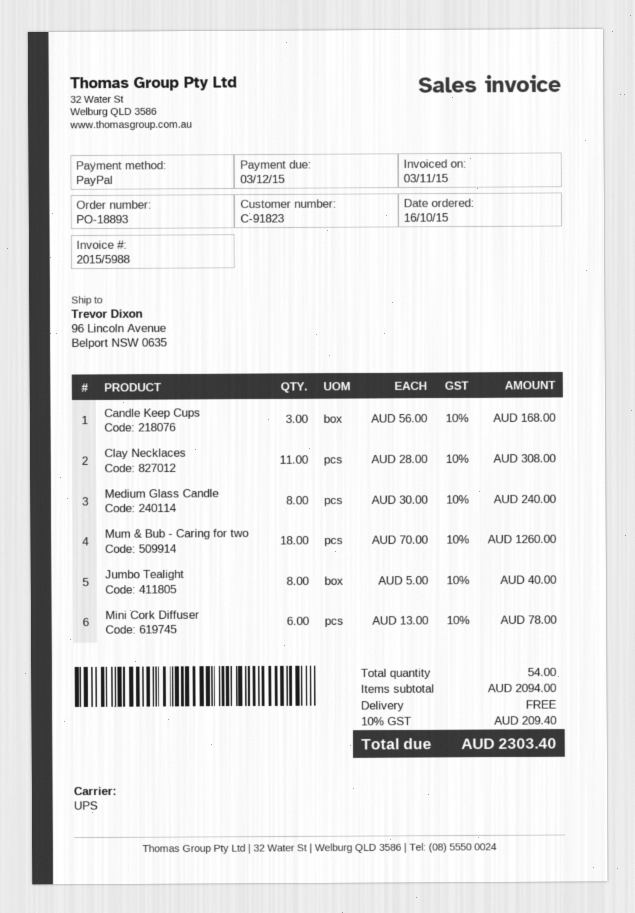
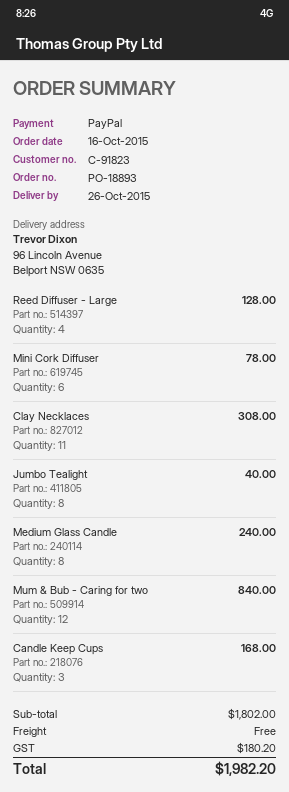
Mum & Bub - Caring for two: 18 for 1260.00 -> 12 for 840.00
Reed Diffuser - Large: none -> 4 for 128.00
subtotal: 2094.00 -> 1802.00
tax: 209.40 -> 180.20
total: 2303.40 -> 1982.20

